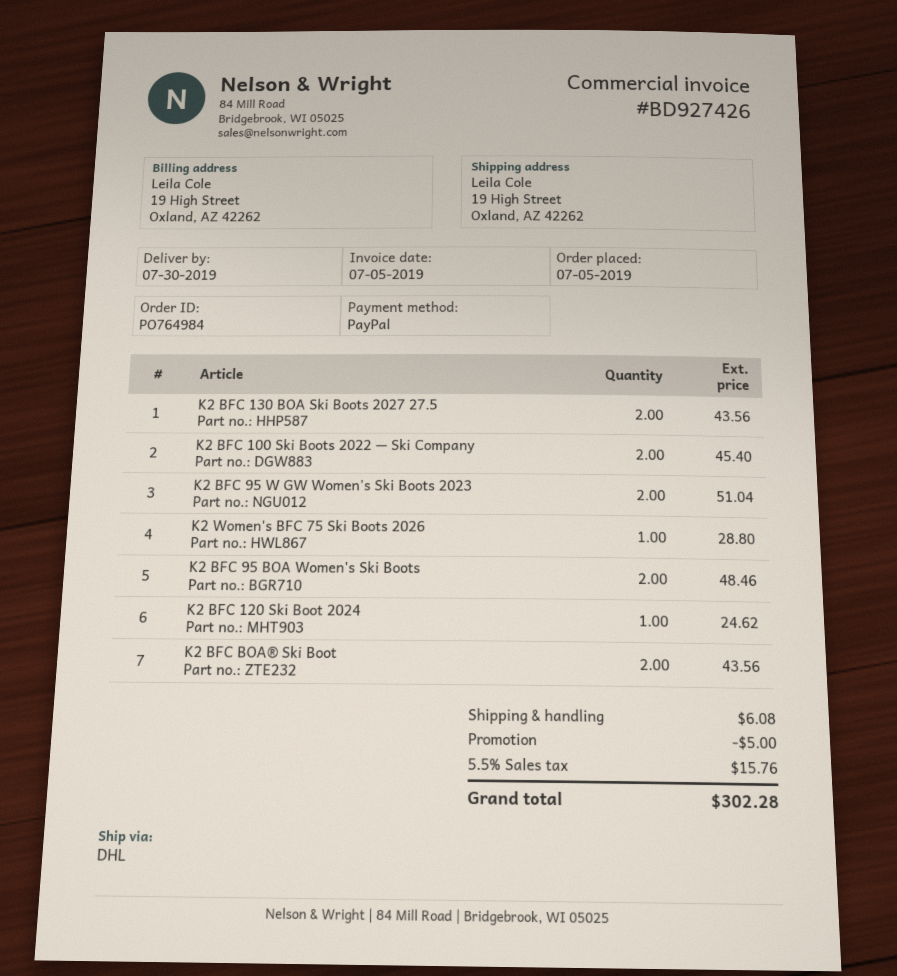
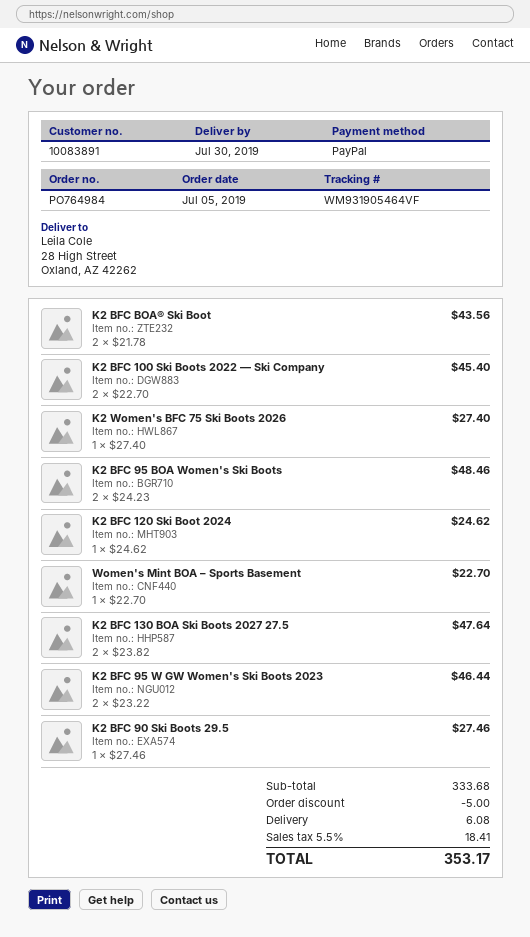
ship to: 19 High Street, Oxland, AZ 42262 -> 28 High Street, Oxland, AZ 42262
K2 BFC 130 BOA Ski Boots 2027 27.5: 2 for 43.56 -> 2 for 47.64
K2 BFC 95 W GW Women's Ski Boots 2023: 2 for 51.04 -> 2 for 46.44
K2 Women's BFC 75 Ski Boots 2026: 1 for 28.80 -> 1 for 27.40
Women's Mint BOA – Sports Basement: none -> 1 for 22.70
K2 BFC 90 Ski Boots 29.5: none -> 1 for 27.46
tax: 5.5% = 15.76 -> 5.5% = 18.41
total: 302.28 -> 353.17

